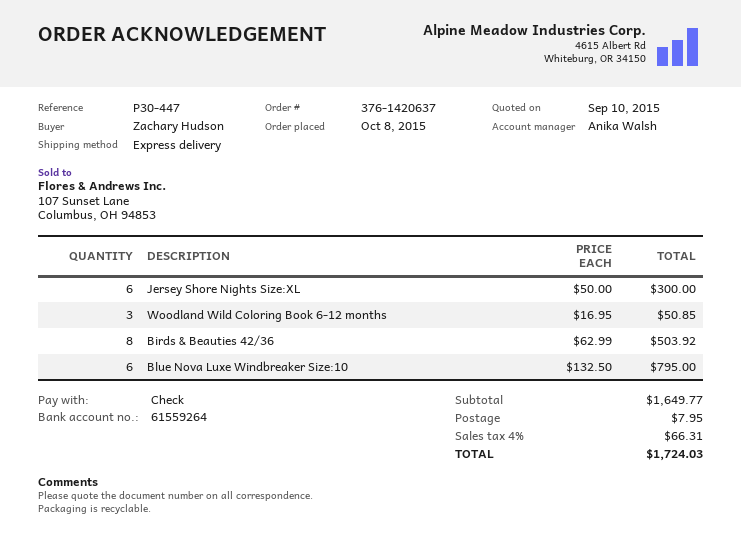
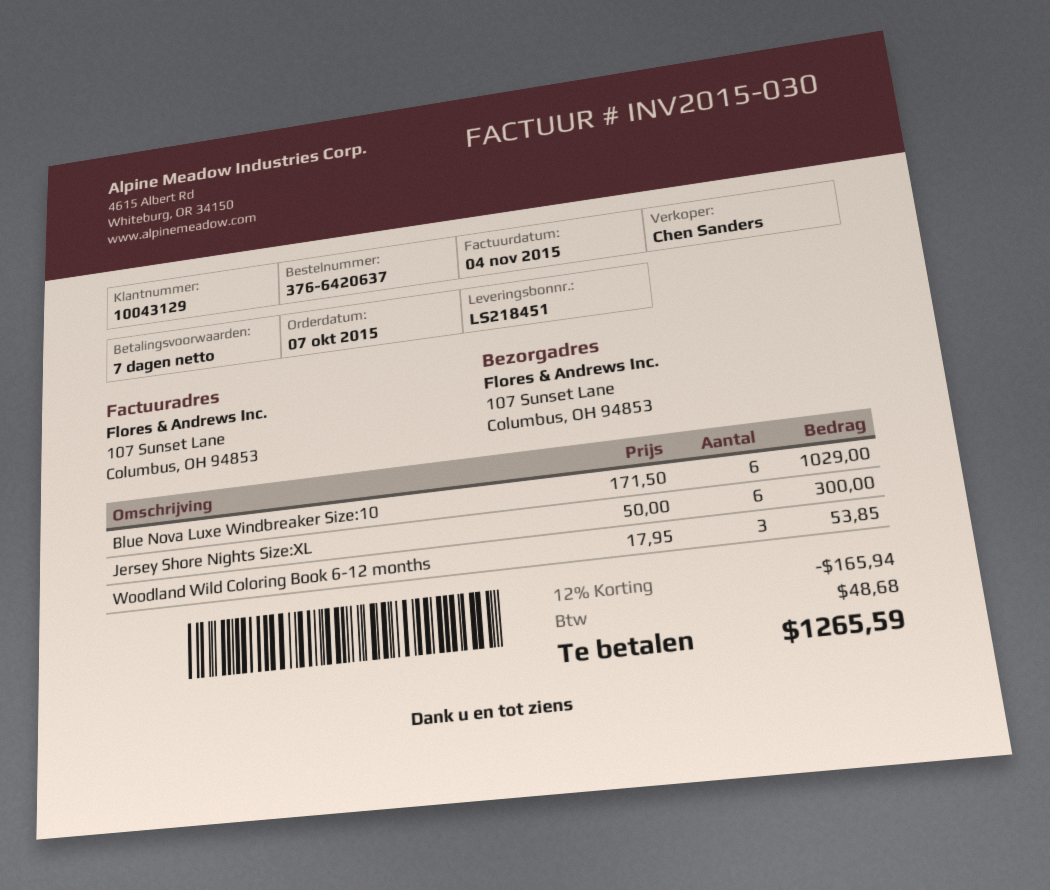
order number: 376-1420637 -> 376-6420637
order date: 2015-10-08 -> 2015-10-07
sales rep: Anika Walsh -> Chen Sanders
Woodland Wild Coloring Book 6-12 months: 3 x 16.95 = 50.85 -> 3 x 17.95 = 53.85
Birds & Beauties 42/36: 8 x 62.99 = 503.92 -> none
Blue Nova Luxe Windbreaker Size:10: 6 x 132.50 = 795.00 -> 6 x 171.50 = 1029.00
discount: none -> 12% = 165.94
shipping: 7.95 -> none
tax: 66.31 -> 48.68
total: 1724.03 -> 1265.59

